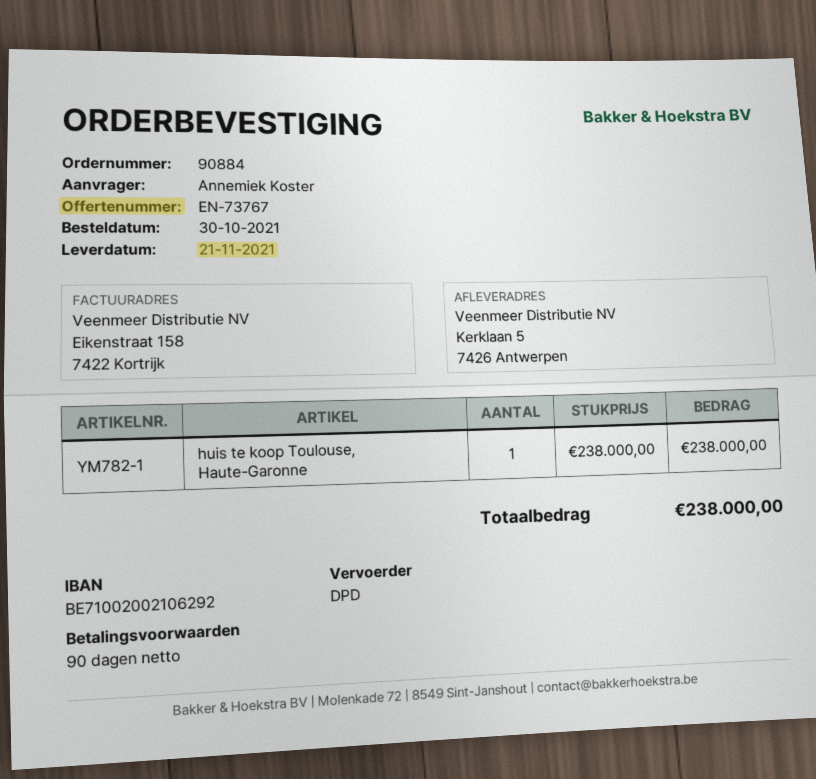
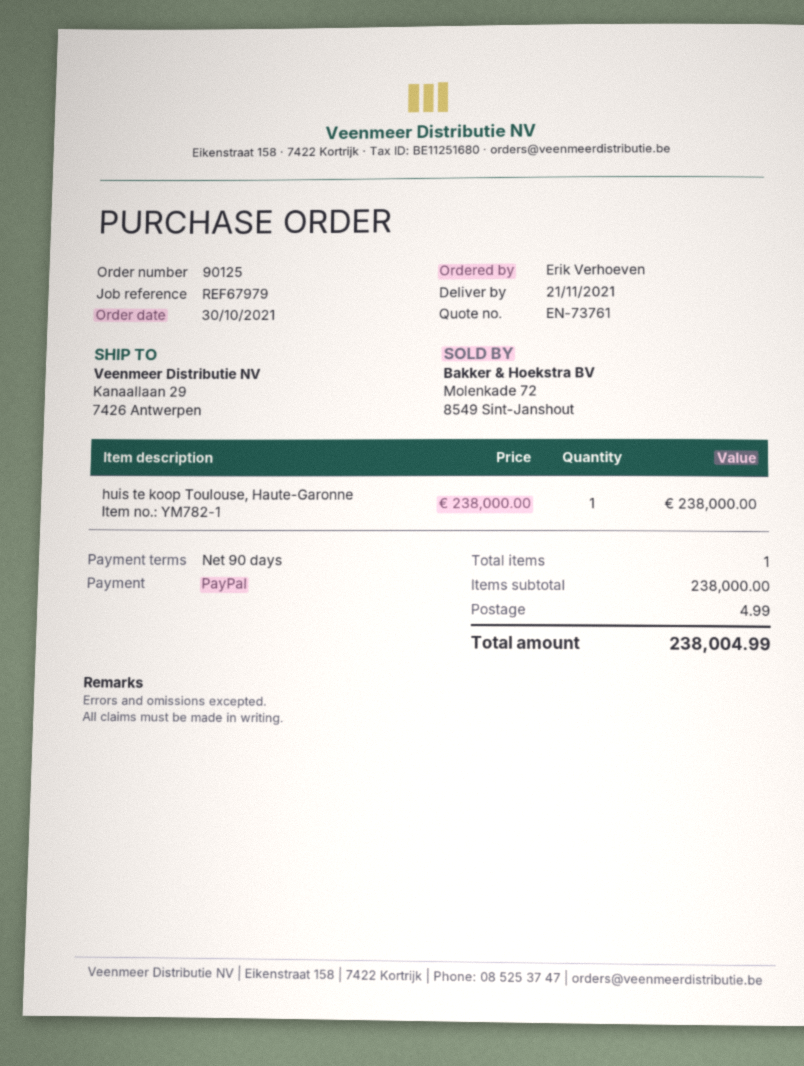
quote number: EN-73767 -> EN-73761
order number: 90884 -> 90125
ordered by: Annemiek Koster -> Erik Verhoeven
ship to: Kerklaan 5, 7426 Antwerpen -> Kanaallaan 29, 7426 Antwerpen
shipping: none -> 4.99
total: 238000.00 -> 238004.99

